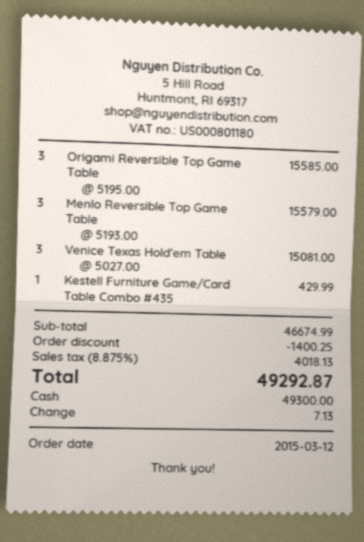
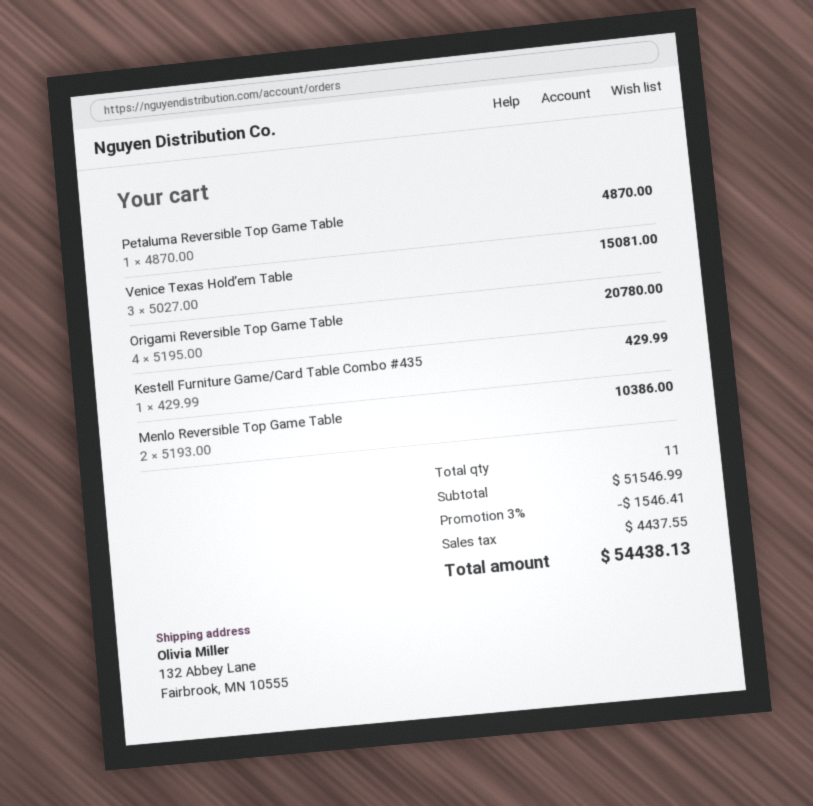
Origami Reversible Top Game Table: 3 x 5195.00 = 15585.00 -> 4 x 5195.00 = 20780.00
Menlo Reversible Top Game Table: 3 x 5193.00 = 15579.00 -> 2 x 5193.00 = 10386.00
Petaluma Reversible Top Game Table: none -> 1 x 4870.00 = 4870.00
subtotal: 46674.99 -> 51546.99
discount: 1400.25 -> 1546.41
tax: 4018.13 -> 4437.55
total: 49292.87 -> 54438.13

